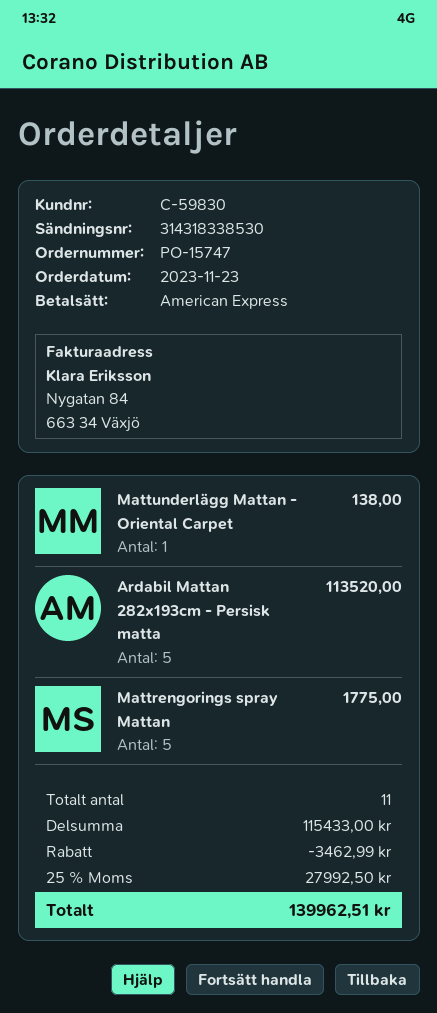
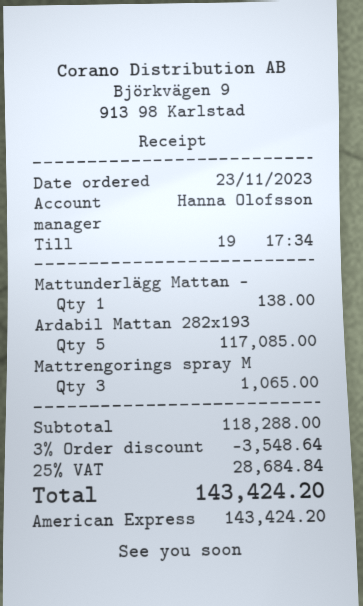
Ardabil Mattan 282x193cm - Persisk matta: 5 for 113520.00 -> 5 for 117085.00
Mattrengorings spray Mattan: 5 for 1775.00 -> 3 for 1065.00
subtotal: 115433.00 -> 118288.00
discount: 3462.99 -> 3548.64
tax: 25% = 27992.50 -> 25% = 28684.84
total: 139962.51 -> 143424.20

